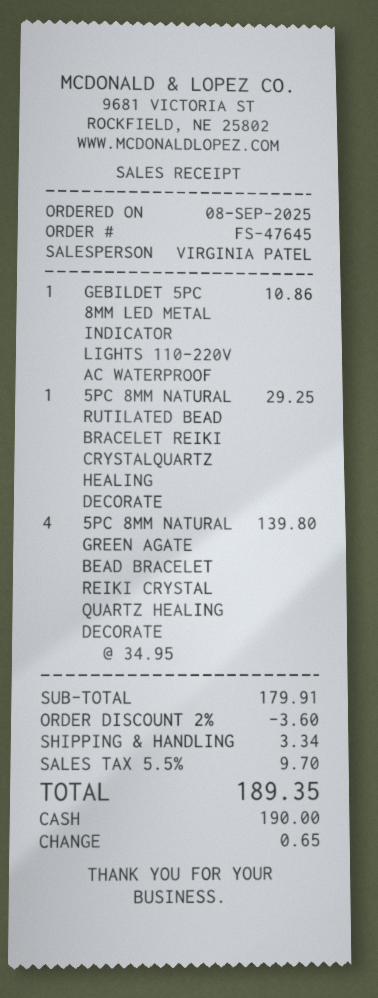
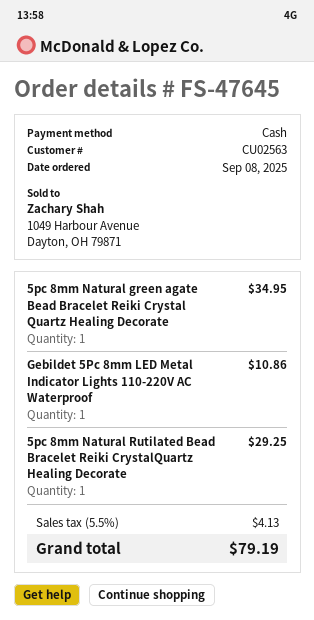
5PC 8MM NATURAL GREEN AGATE BEAD BRACELET REIKI CRYSTAL QUARTZ HEALING DECORATE: 4 for 139.80 -> 1 for 34.95
discount: 2% = 3.60 -> none
shipping: 3.34 -> none
tax: 5.5% = 9.70 -> 5.5% = 4.13
total: 189.35 -> 79.19

